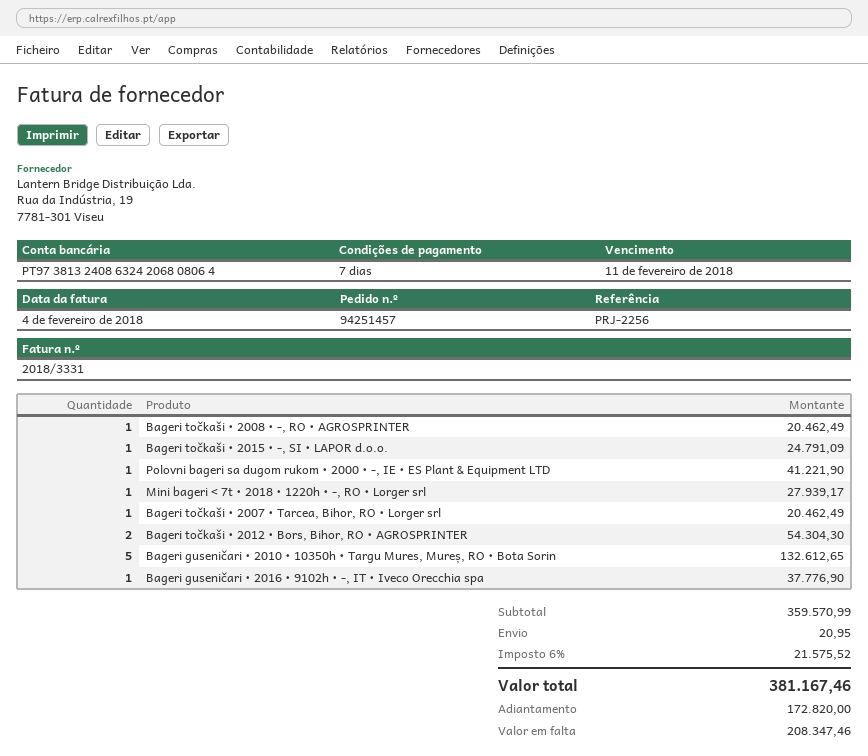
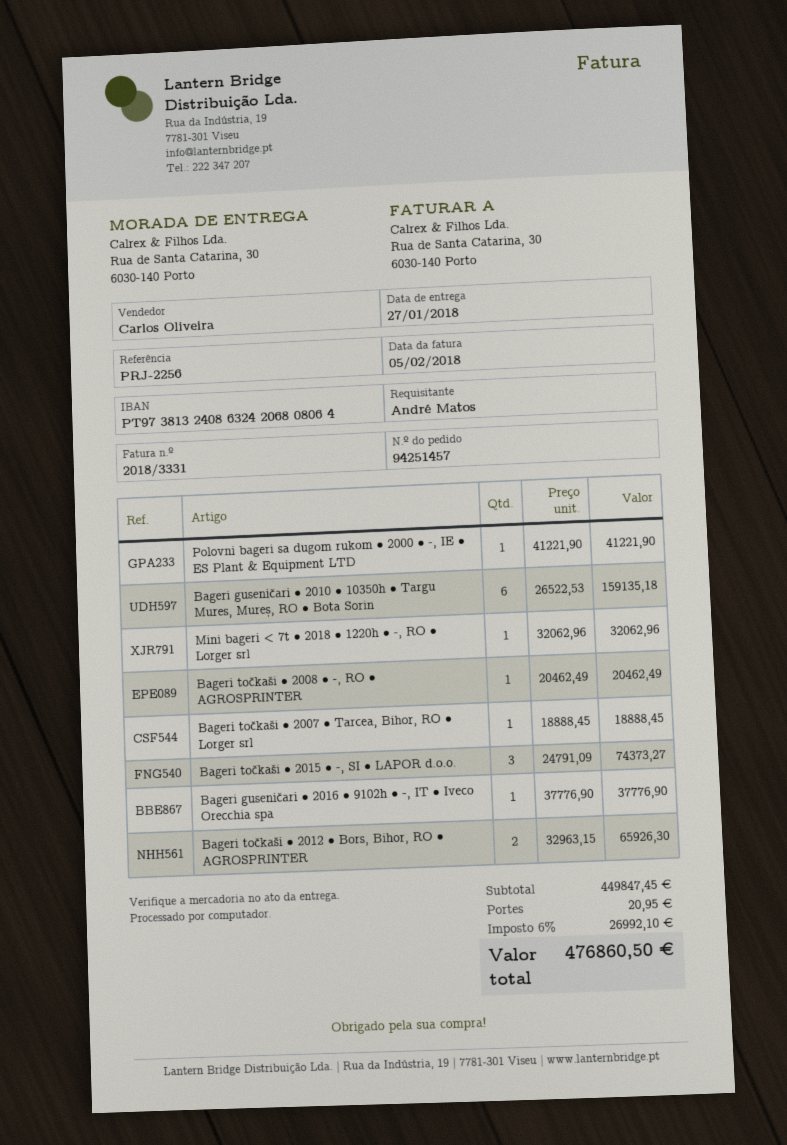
invoice date: 2018-02-04 -> 2018-02-05
Bageri točkaši • 2015 • -, SI • LAPOR d.o.o.: 1 for 24791.09 -> 3 for 74373.27
Mini bageri < 7t • 2018 • 1220h • -, RO • Lorger srl: 1 for 27939.17 -> 1 for 32062.96
Bageri točkaši • 2007 • Tarcea, Bihor, RO • Lorger srl: 1 for 20462.49 -> 1 for 18888.45
Bageri točkaši • 2012 • Bors, Bihor, RO • AGROSPRINTER: 2 for 54304.30 -> 2 for 65926.30
Bageri guseničari • 2010 • 10350h • Targu Mures, Mureș, RO • Bota Sorin: 5 for 132612.65 -> 6 for 159135.18
subtotal: 359570.99 -> 449847.45
tax: 6% = 21575.52 -> 6% = 26992.10
total: 381167.46 -> 476860.50

